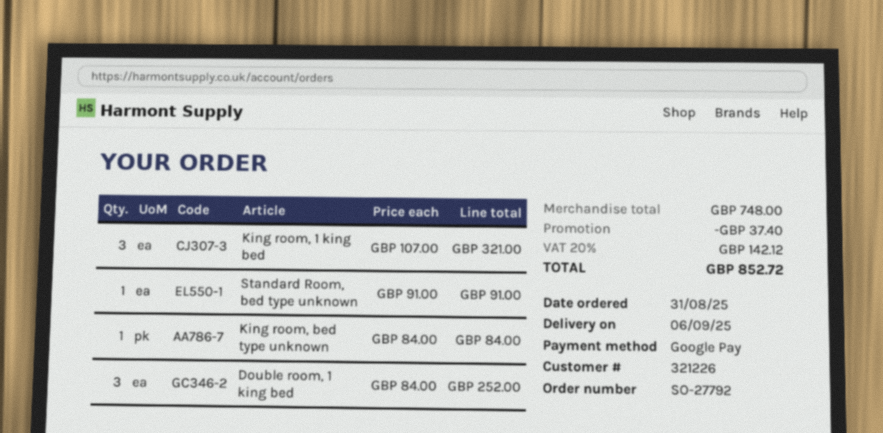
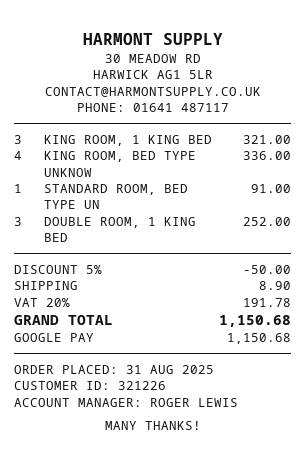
King room, bed type unknown: 1 for 84.00 -> 4 for 336.00
discount: 37.40 -> 50.00
shipping: none -> 8.90
tax: 20% = 142.12 -> 20% = 191.78
total: 852.72 -> 1150.68

